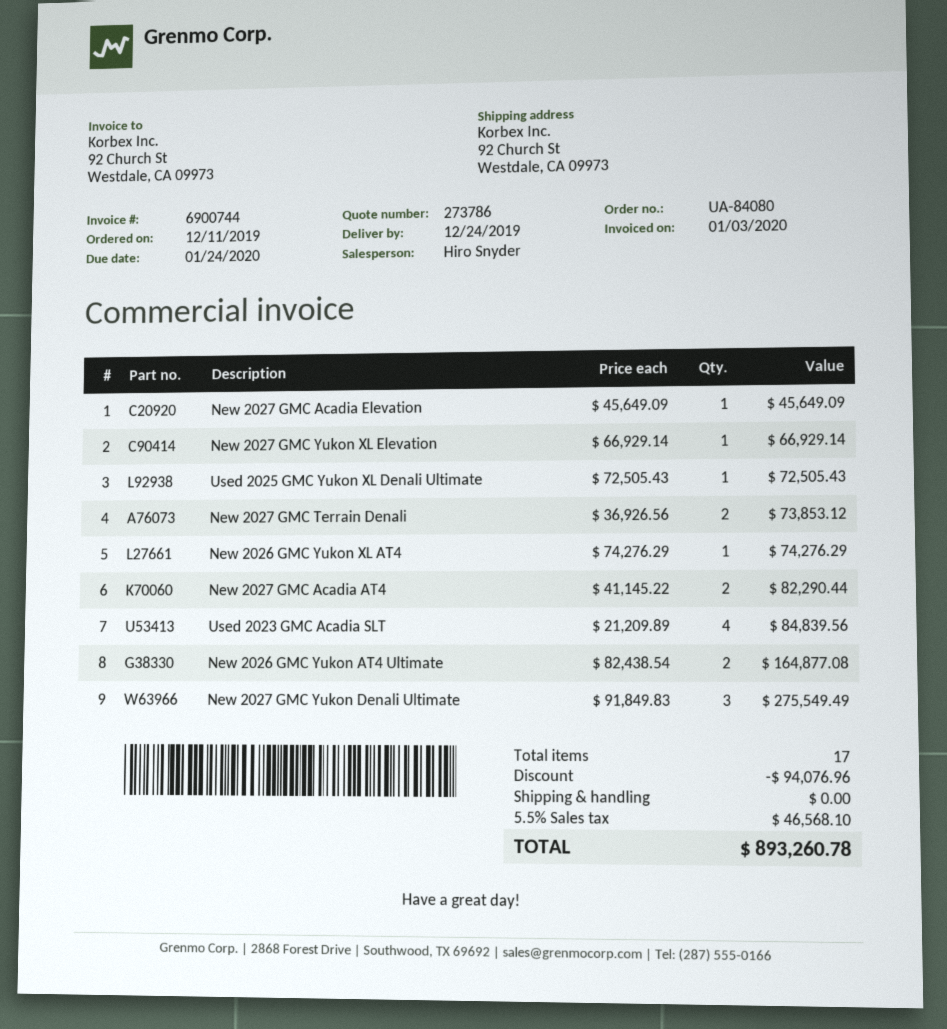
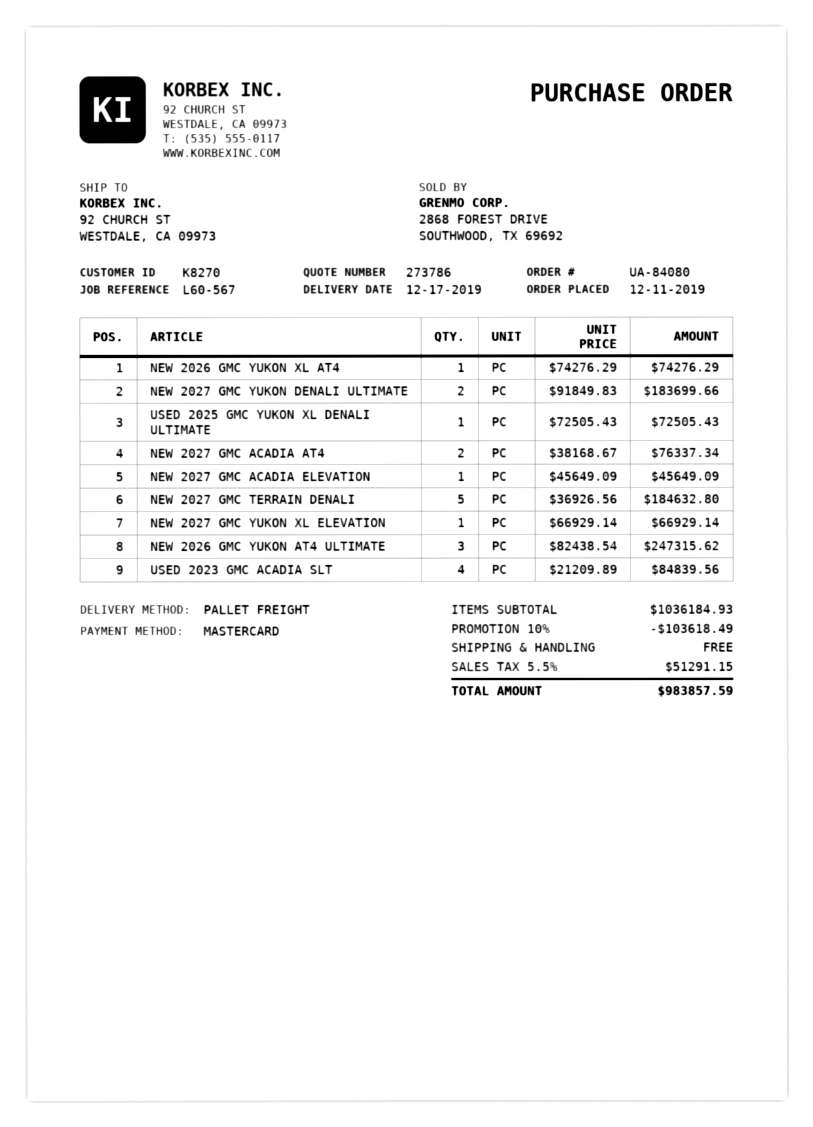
delivery date: 2019-12-24 -> 2019-12-17
New 2027 GMC Terrain Denali: 2 x 36926.56 = 73853.12 -> 5 x 36926.56 = 184632.80
New 2027 GMC Acadia AT4: 2 x 41145.22 = 82290.44 -> 2 x 38168.67 = 76337.34
New 2026 GMC Yukon AT4 Ultimate: 2 x 82438.54 = 164877.08 -> 3 x 82438.54 = 247315.62
New 2027 GMC Yukon Denali Ultimate: 3 x 91849.83 = 275549.49 -> 2 x 91849.83 = 183699.66
discount: 94076.96 -> 103618.49
tax: 5.5% = 46568.10 -> 5.5% = 51291.15
total: 893260.78 -> 983857.59

